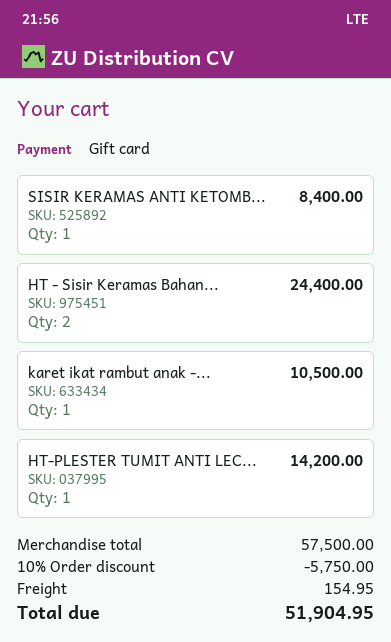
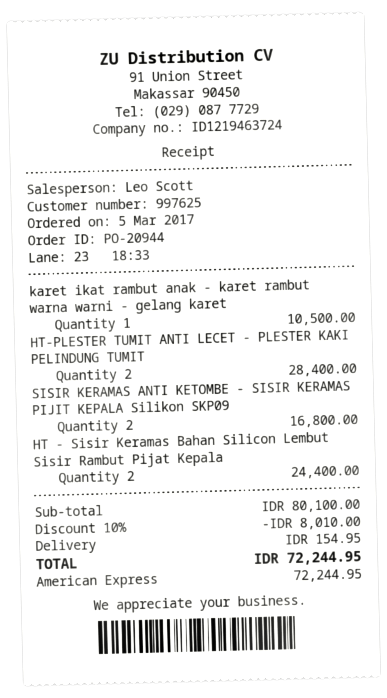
payment method: gift card -> American Express
SISIR KERAMAS ANTI KETOMB...: 1 for 8400.00 -> 2 for 16800.00
HT-PLESTER TUMIT ANTI LEC...: 1 for 14200.00 -> 2 for 28400.00
subtotal: 57500.00 -> 80100.00
discount: 10% = 5750.00 -> 10% = 8010.00
total: 51904.95 -> 72244.95

